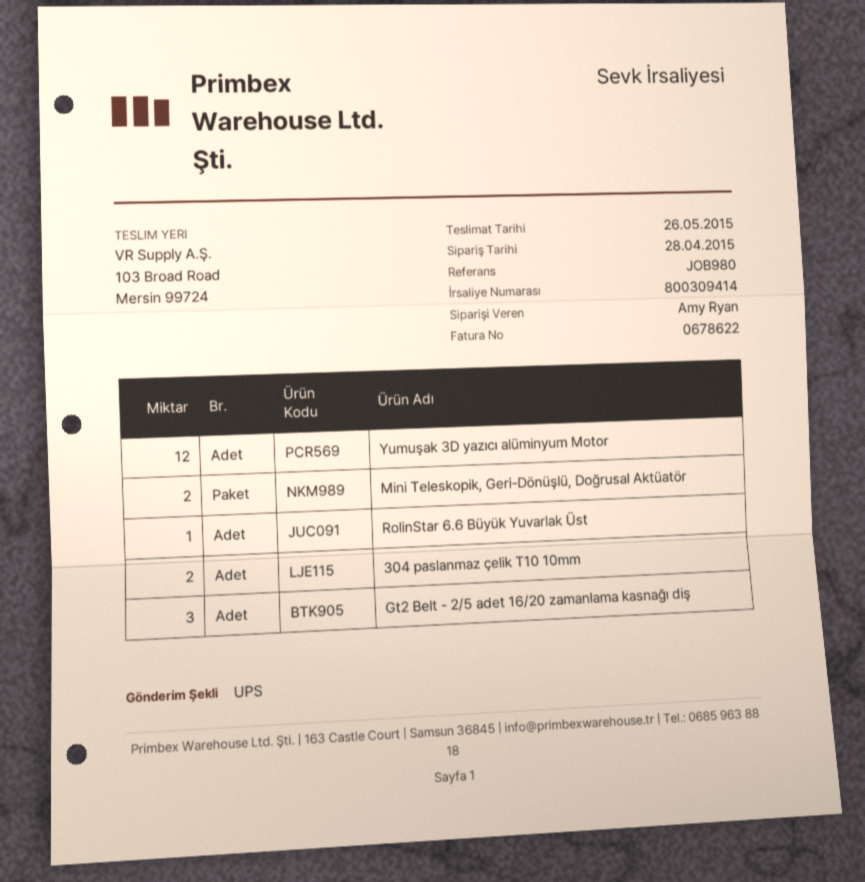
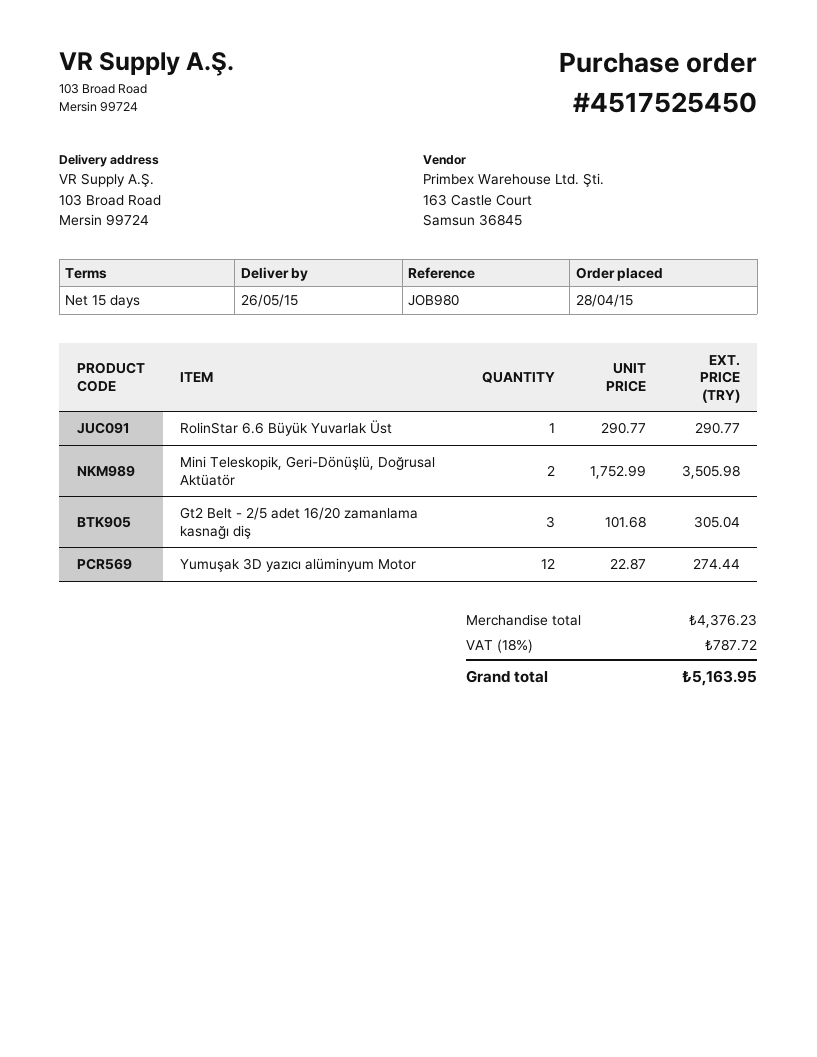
304 paslanmaz çelik T10 10mm: 2 -> none

